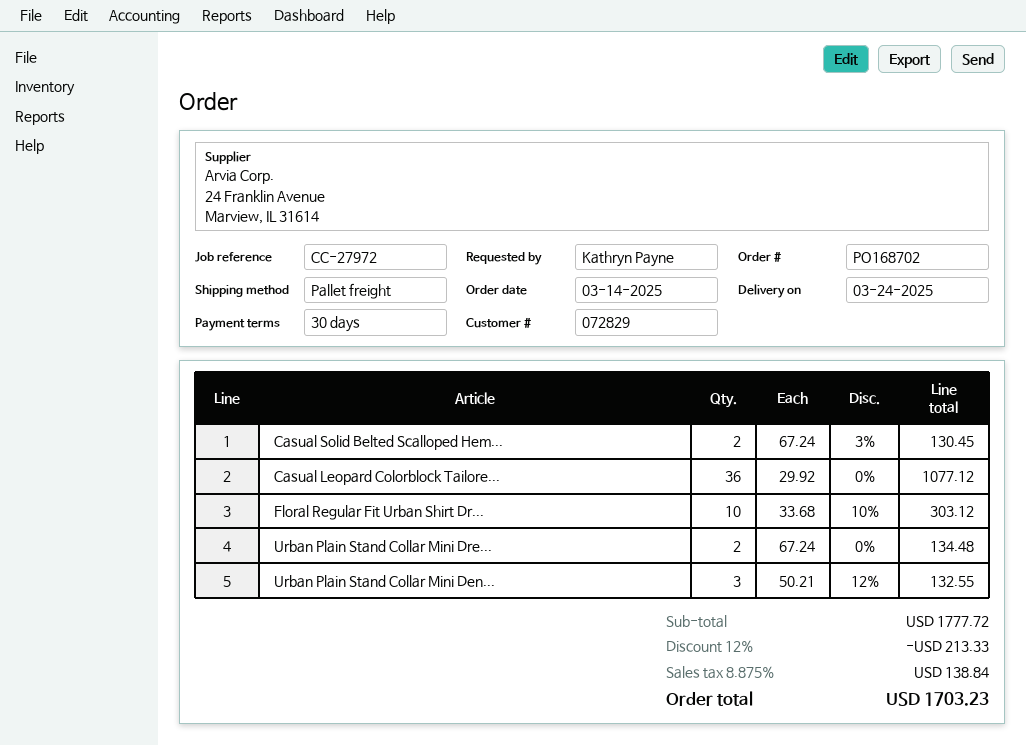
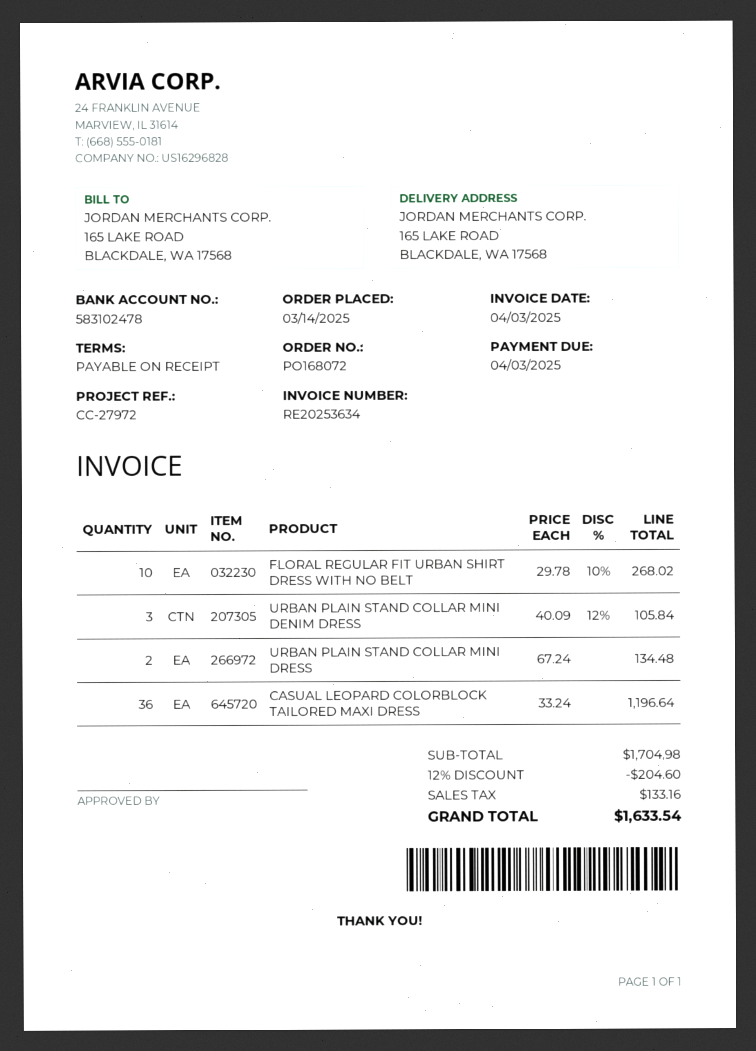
order number: PO168702 -> PO168072
payment terms: 30 days -> on receipt
Casual Solid Belted Scalloped Hem...: 2 x 67.24 - 3% = 130.45 -> none
Casual Leopard Colorblock Tailore...: 36 x 29.92 = 1077.12 -> 36 x 33.24 = 1196.64
Floral Regular Fit Urban Shirt Dr...: 10 x 33.68 - 10% = 303.12 -> 10 x 29.78 - 10% = 268.02
Urban Plain Stand Collar Mini Den...: 3 x 50.21 - 12% = 132.55 -> 3 x 40.09 - 12% = 105.84
subtotal: 1777.72 -> 1704.98
discount: 12% = 213.33 -> 12% = 204.60
tax: 138.84 -> 133.16
total: 1703.23 -> 1633.54

